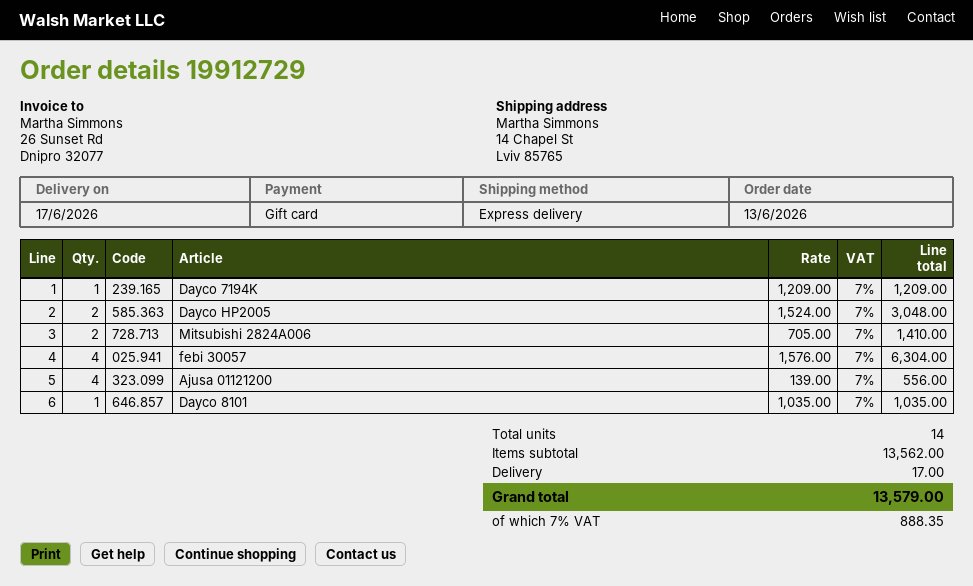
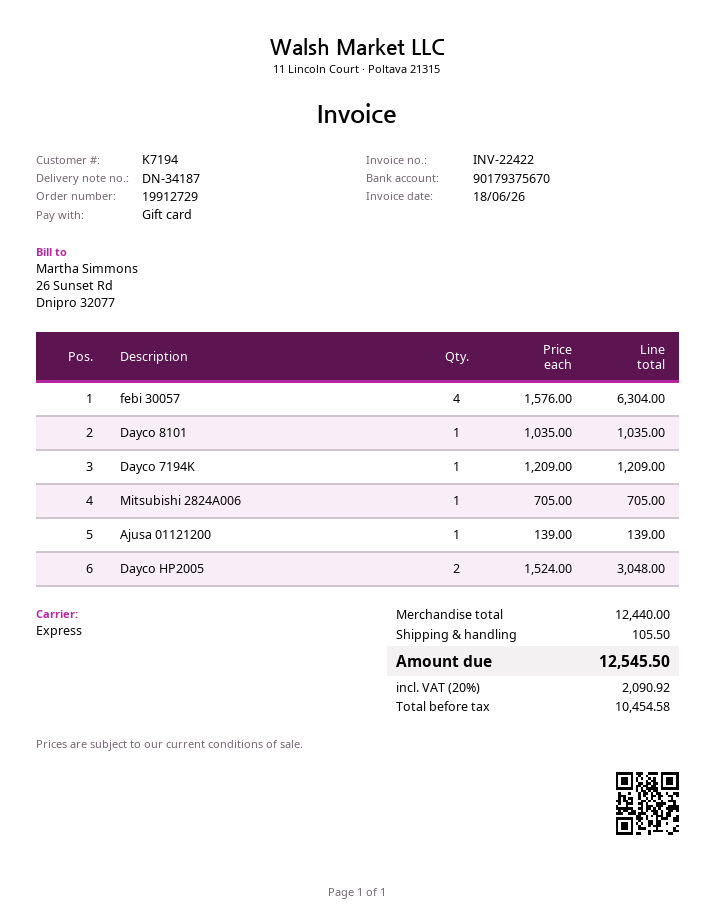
Mitsubishi 2824A006: 2 x 705.00 = 1410.00 -> 1 x 705.00 = 705.00
Ajusa 01121200: 4 x 139.00 = 556.00 -> 1 x 139.00 = 139.00
subtotal: 13562.00 -> 12440.00
shipping: 17.00 -> 105.50
tax: 7% = 888.35 -> 20% = 2090.92
total: 13579.00 -> 12545.50

